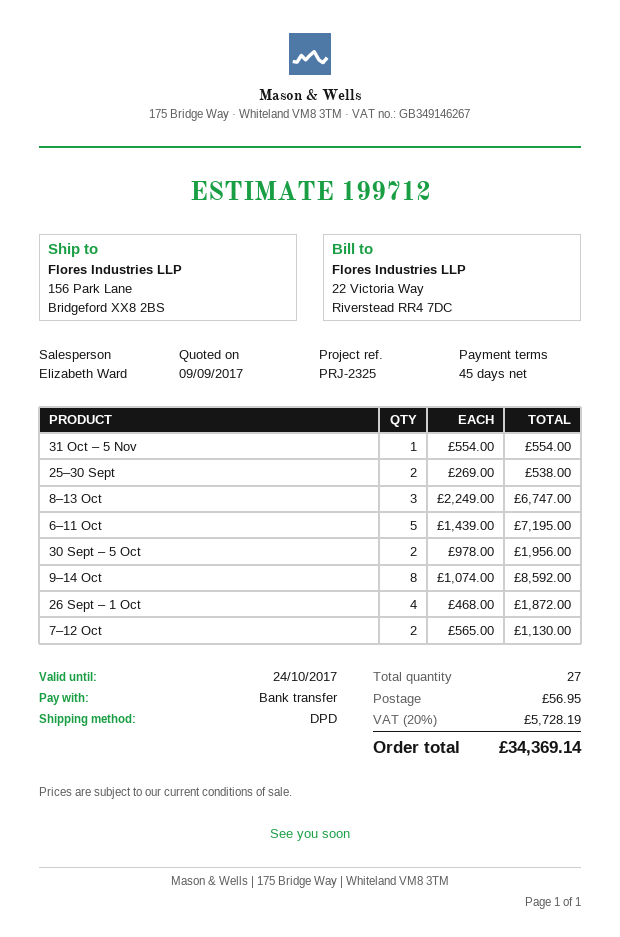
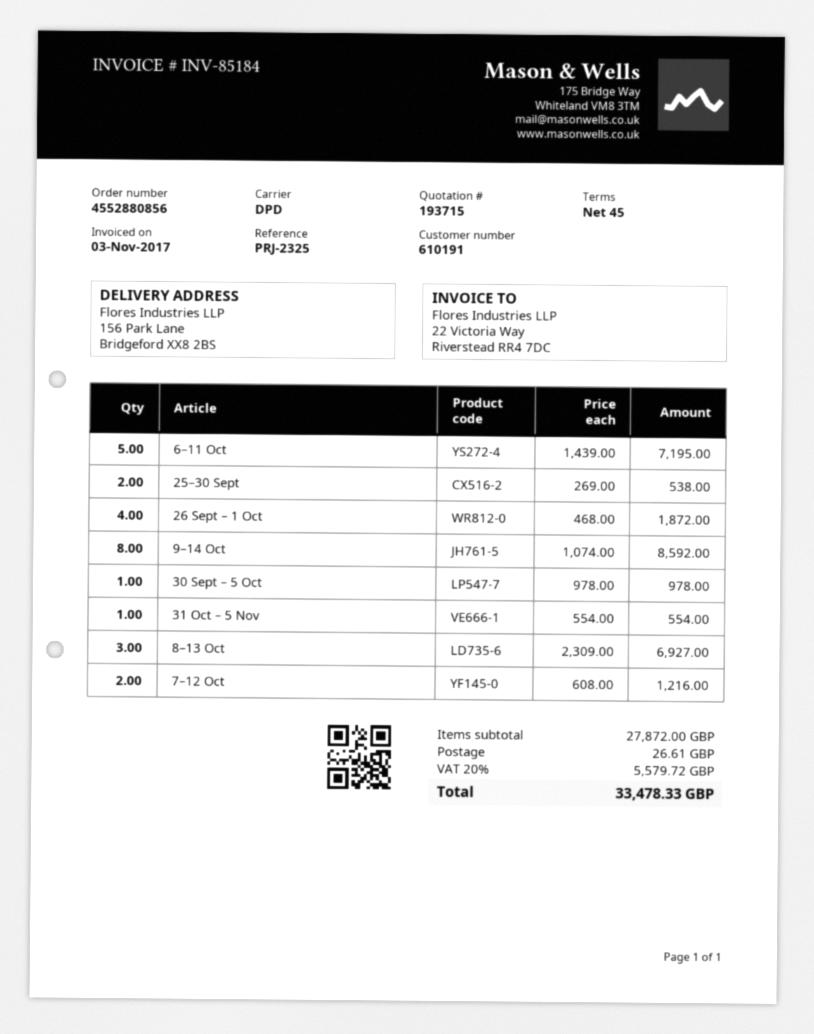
quote number: 199712 -> 193715
8–13 Oct: 3 x 2249.00 = 6747.00 -> 3 x 2309.00 = 6927.00
30 Sept – 5 Oct: 2 x 978.00 = 1956.00 -> 1 x 978.00 = 978.00
7–12 Oct: 2 x 565.00 = 1130.00 -> 2 x 608.00 = 1216.00
shipping: 56.95 -> 26.61
tax: 20% = 5728.19 -> 20% = 5579.72
total: 34369.14 -> 33478.33

